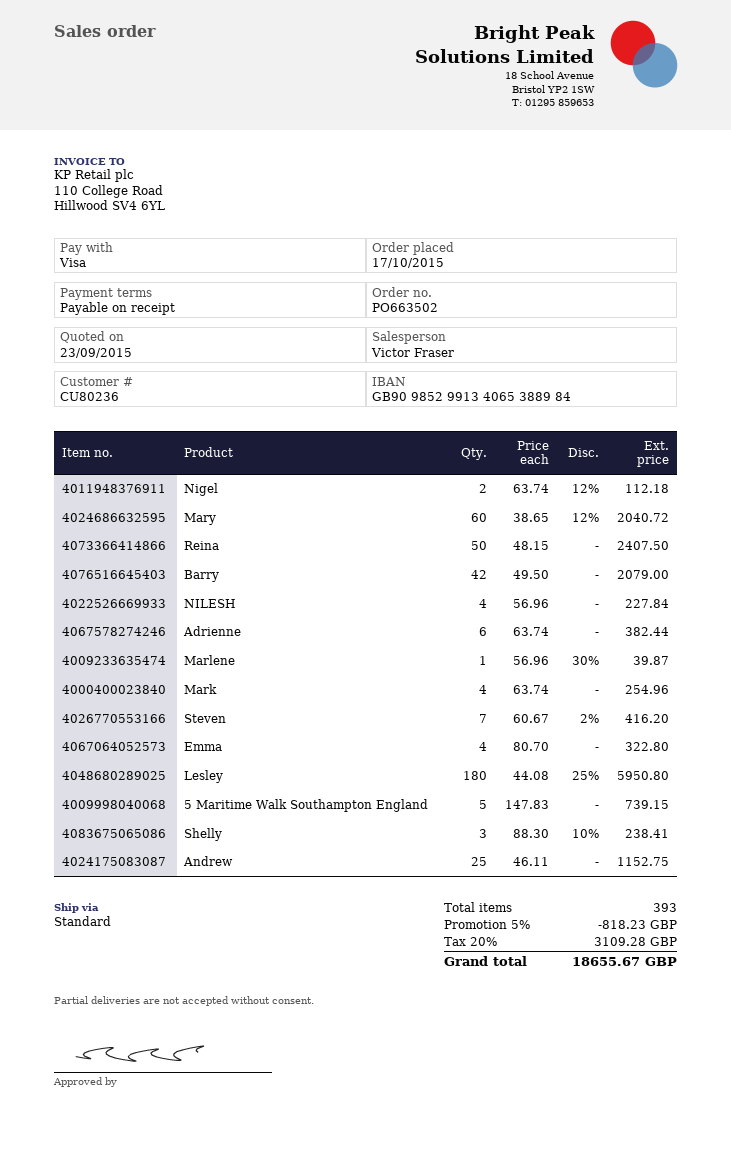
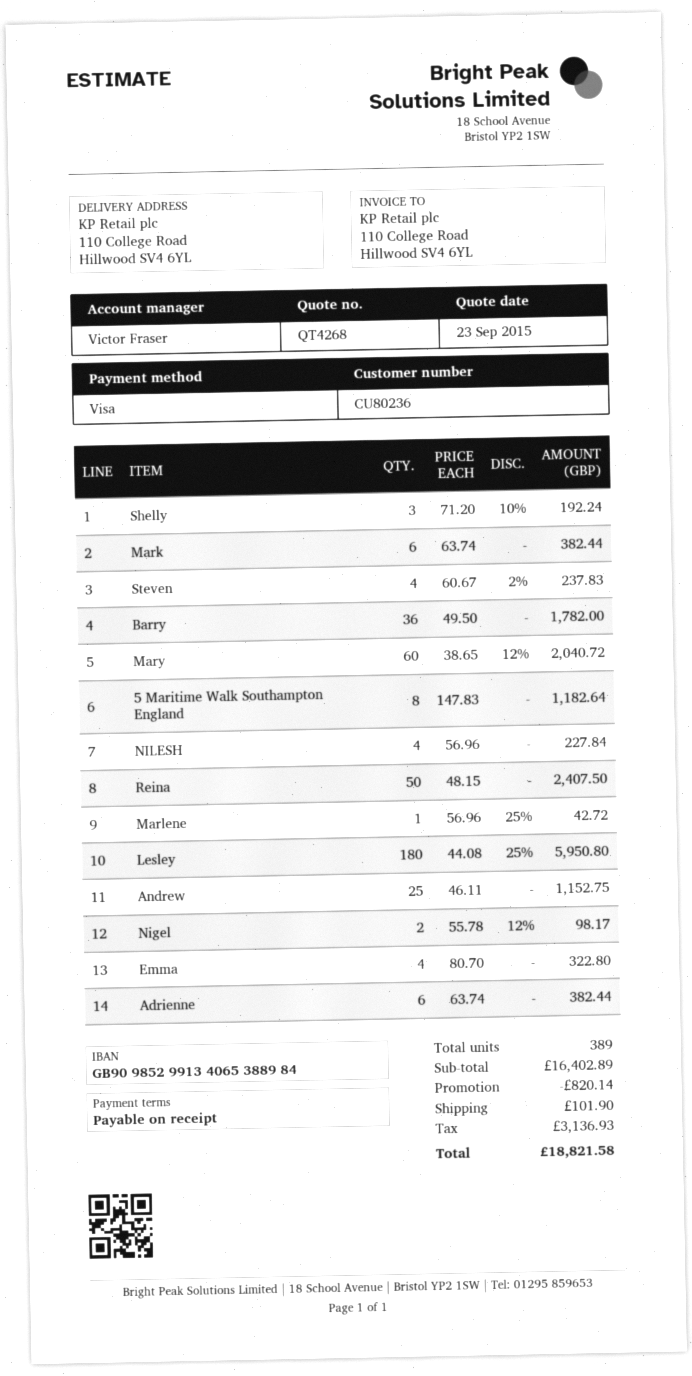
Nigel: 2 x 63.74 - 12% = 112.18 -> 2 x 55.78 - 12% = 98.17
Barry: 42 x 49.50 = 2079.00 -> 36 x 49.50 = 1782.00
Marlene: 1 x 56.96 - 30% = 39.87 -> 1 x 56.96 - 25% = 42.72
Mark: 4 x 63.74 = 254.96 -> 6 x 63.74 = 382.44
Steven: 7 x 60.67 - 2% = 416.20 -> 4 x 60.67 - 2% = 237.83
5 Maritime Walk Southampton England: 5 x 147.83 = 739.15 -> 8 x 147.83 = 1182.64
Shelly: 3 x 88.30 - 10% = 238.41 -> 3 x 71.20 - 10% = 192.24
total quantity: 393 -> 389
discount: 818.23 -> 820.14
shipping: none -> 101.90
tax: 3109.28 -> 3136.93
total: 18655.67 -> 18821.58

